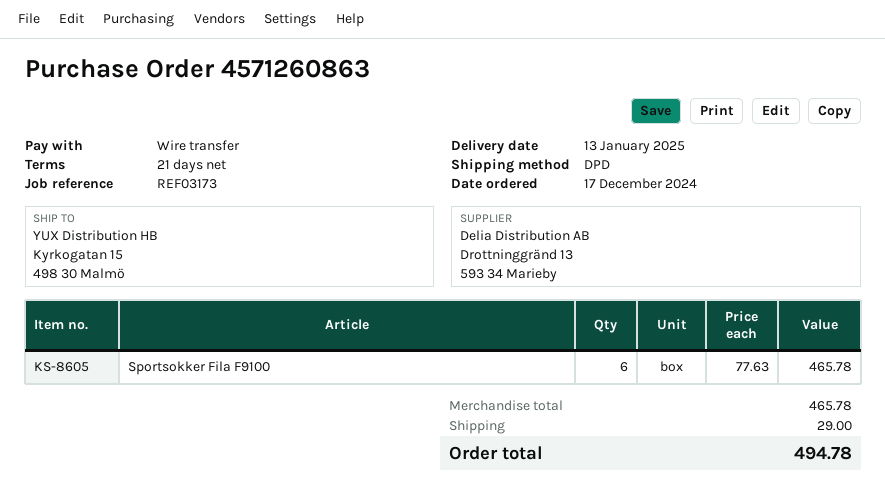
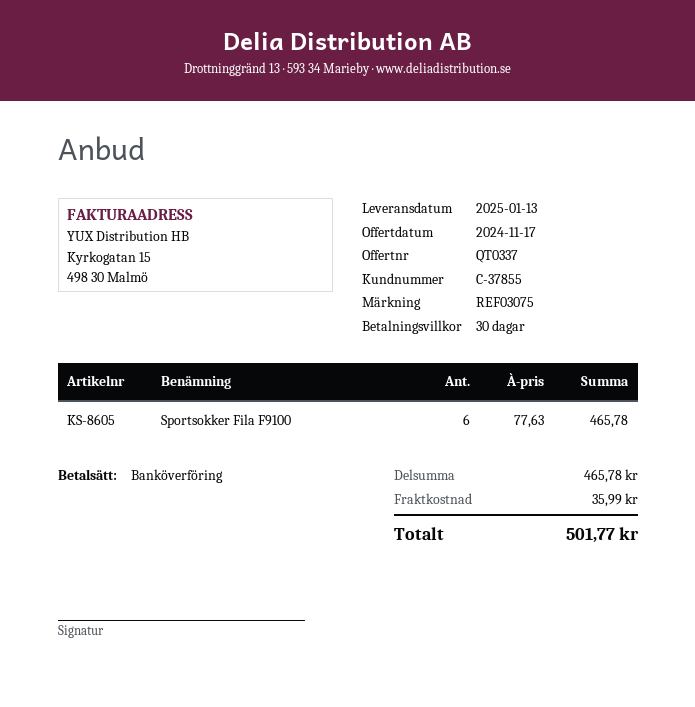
payment terms: 21 days -> 30 days
reference: REF03173 -> REF03075
shipping: 29.00 -> 35.99
total: 494.78 -> 501.77

